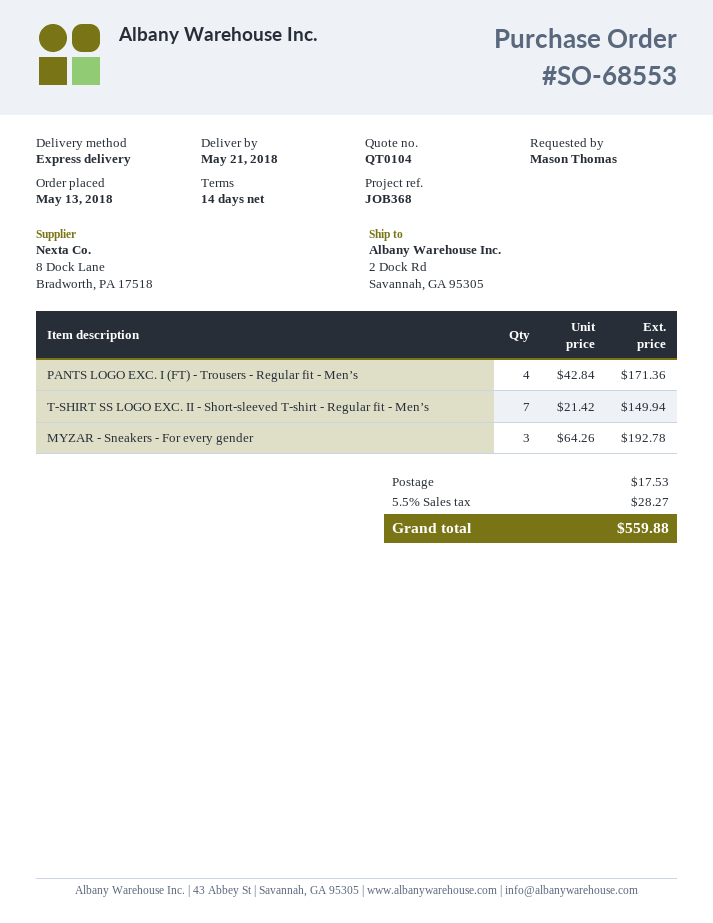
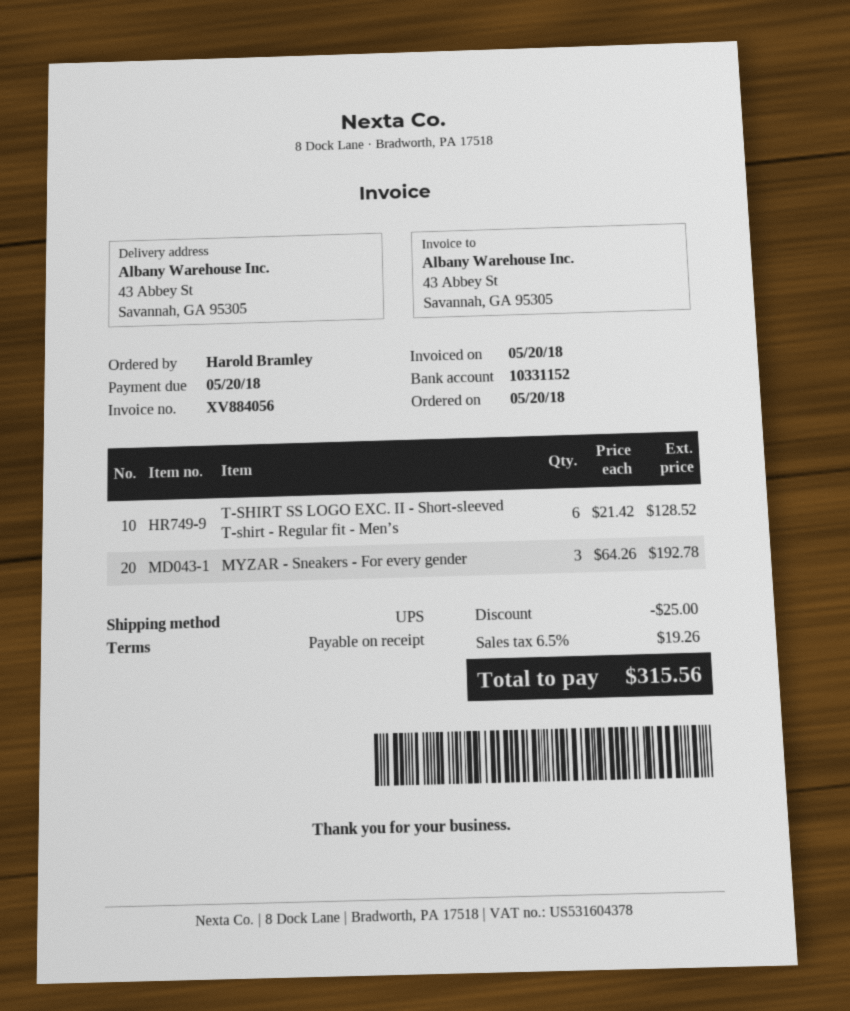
order date: 2018-05-13 -> 2018-05-20
payment terms: 14 days -> on receipt
ordered by: Mason Thomas -> Harold Bramley
shipping method: express -> UPS
ship to: 2 Dock Rd, Savannah, GA 95305 -> 43 Abbey St, Savannah, GA 95305
PANTS LOGO EXC. I (FT) - Trousers - Regular fit - Men’s: 4 x 42.84 = 171.36 -> none
T-SHIRT SS LOGO EXC. II - Short-sleeved T-shirt - Regular fit - Men’s: 7 x 21.42 = 149.94 -> 6 x 21.42 = 128.52
discount: none -> 25.00
shipping: 17.53 -> none
tax: 5.5% = 28.27 -> 6.5% = 19.26
total: 559.88 -> 315.56

